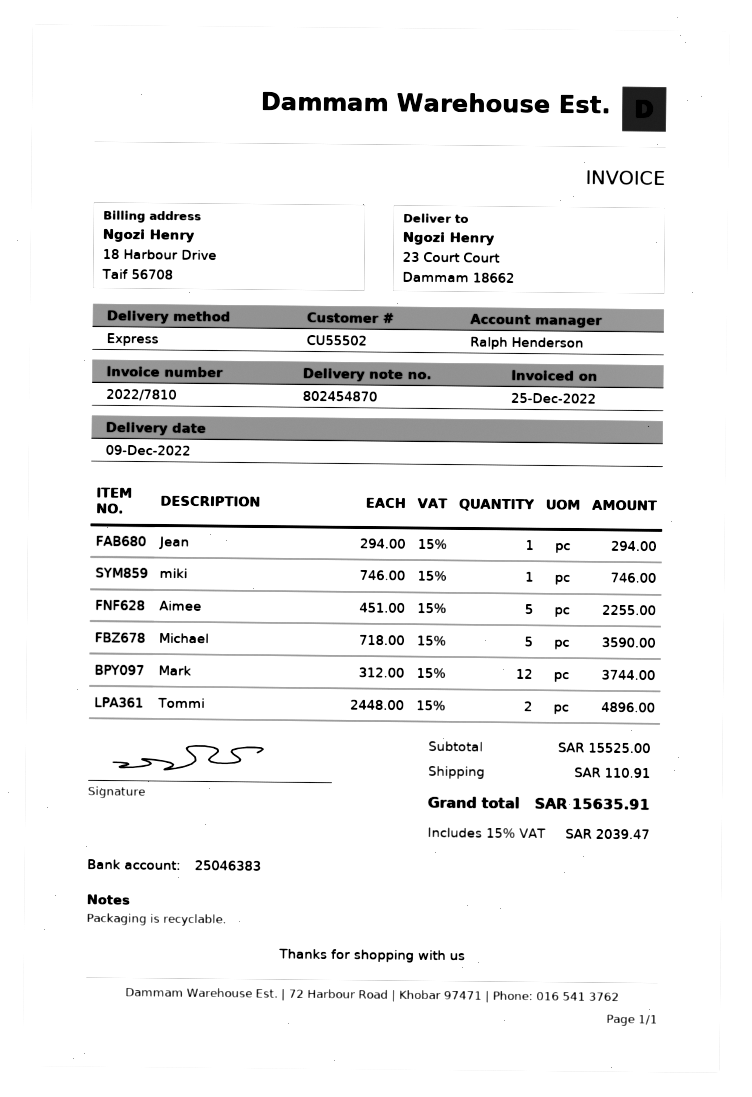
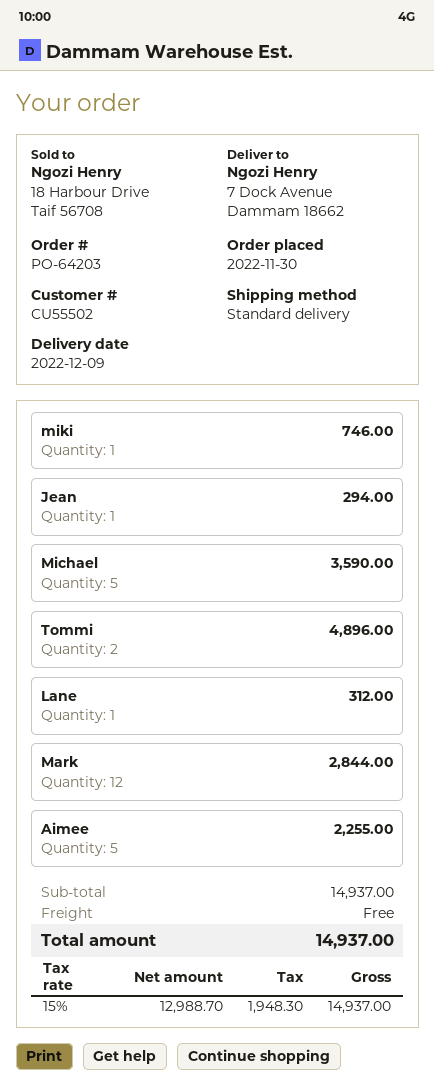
shipping method: express -> standard
ship to: 23 Court Court, Dammam 18662 -> 7 Dock Avenue, Dammam 18662
Mark: 12 for 3744.00 -> 12 for 2844.00
Lane: none -> 1 for 312.00
subtotal: 15525.00 -> 14937.00
shipping: 110.91 -> 0.00
tax: 15% = 2039.47 -> 15% = 1948.30
total: 15635.91 -> 14937.00

